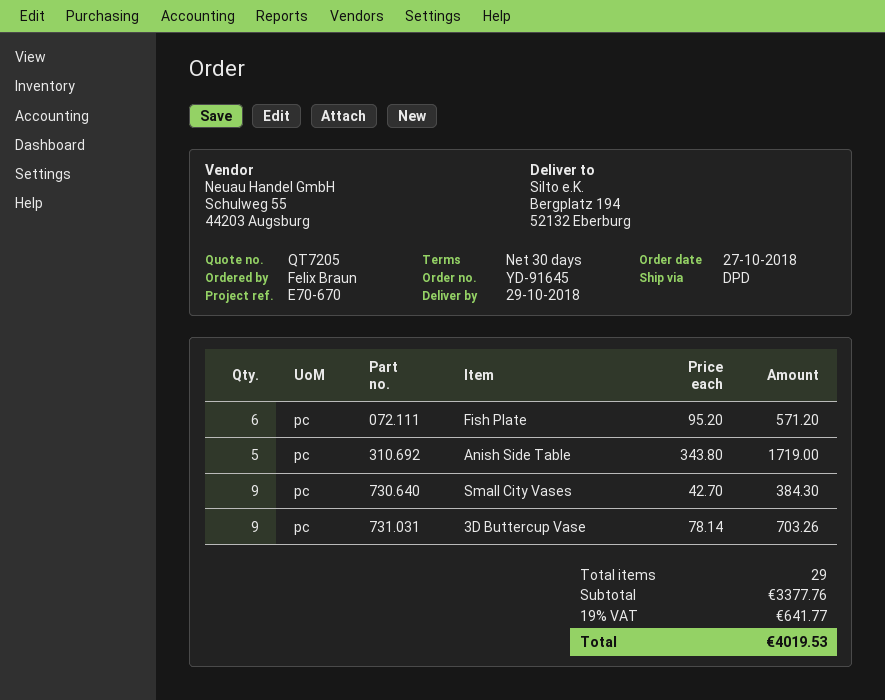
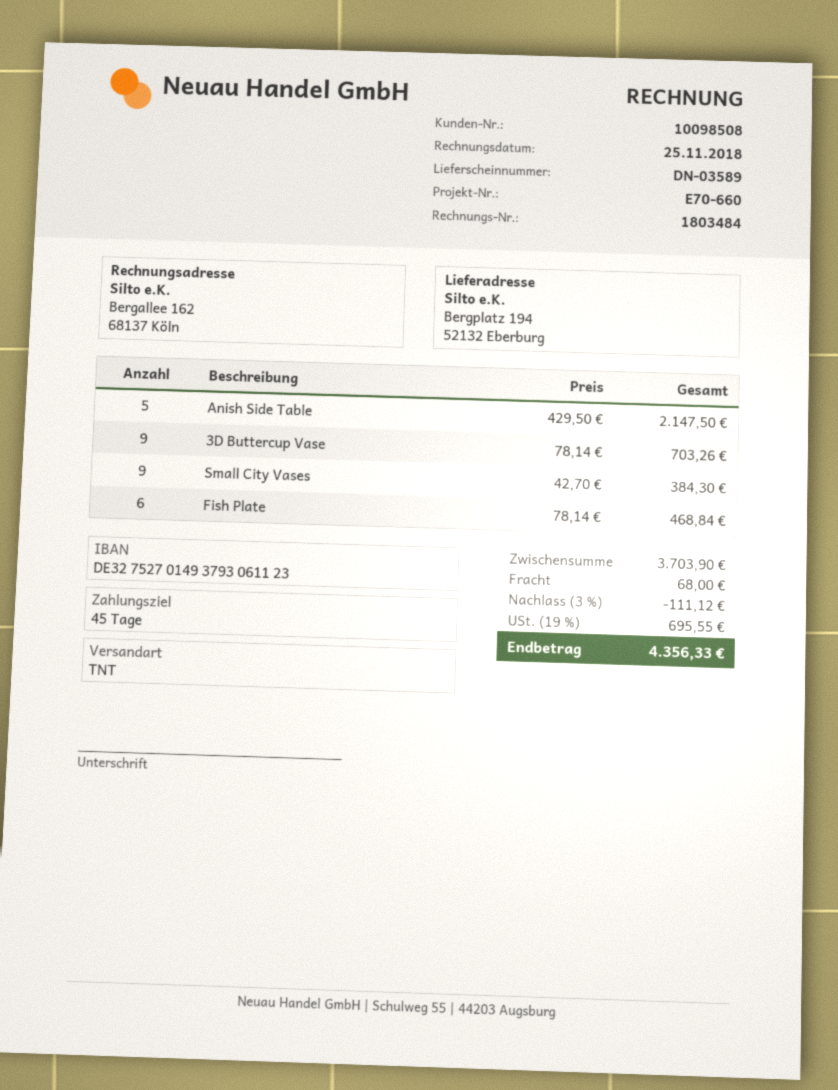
payment terms: 30 days -> 45 days
reference: E70-670 -> E70-660
shipping method: DPD -> TNT
Fish Plate: 6 x 95.20 = 571.20 -> 6 x 78.14 = 468.84
Anish Side Table: 5 x 343.80 = 1719.00 -> 5 x 429.50 = 2147.50
subtotal: 3377.76 -> 3703.90
discount: none -> 3% = 111.12
shipping: none -> 68.00
tax: 19% = 641.77 -> 19% = 695.55
total: 4019.53 -> 4356.33

